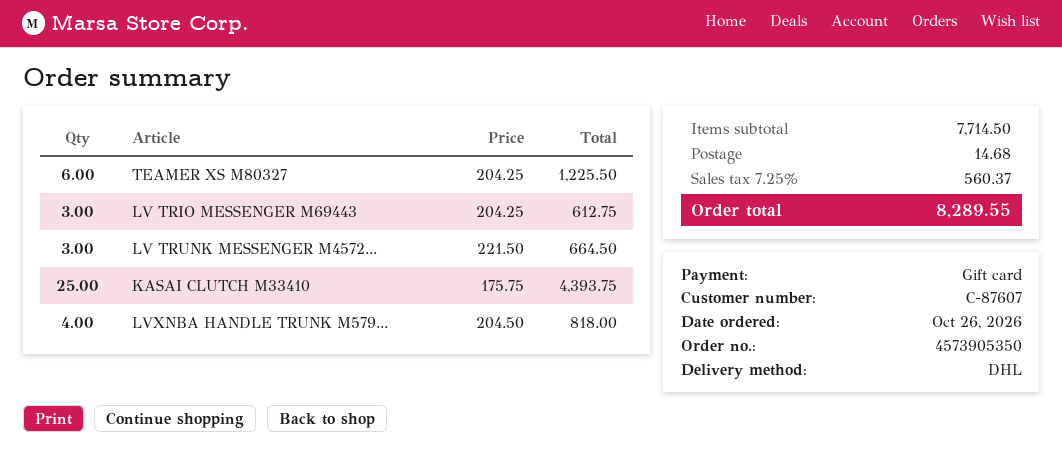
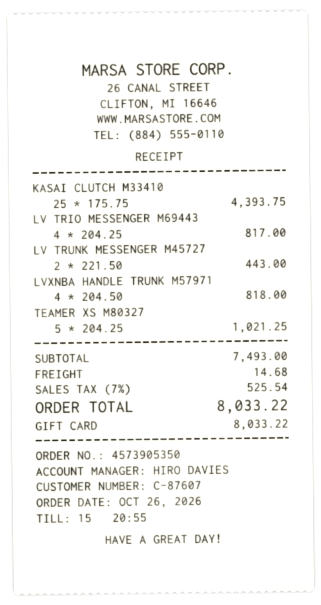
TEAMER XS M80327: 6 x 204.25 = 1225.50 -> 5 x 204.25 = 1021.25
LV TRIO MESSENGER M69443: 3 x 204.25 = 612.75 -> 4 x 204.25 = 817.00
LV TRUNK MESSENGER M4572...: 3 x 221.50 = 664.50 -> 2 x 221.50 = 443.00
subtotal: 7714.50 -> 7493.00
tax: 7.25% = 560.37 -> 7% = 525.54
total: 8289.55 -> 8033.22

